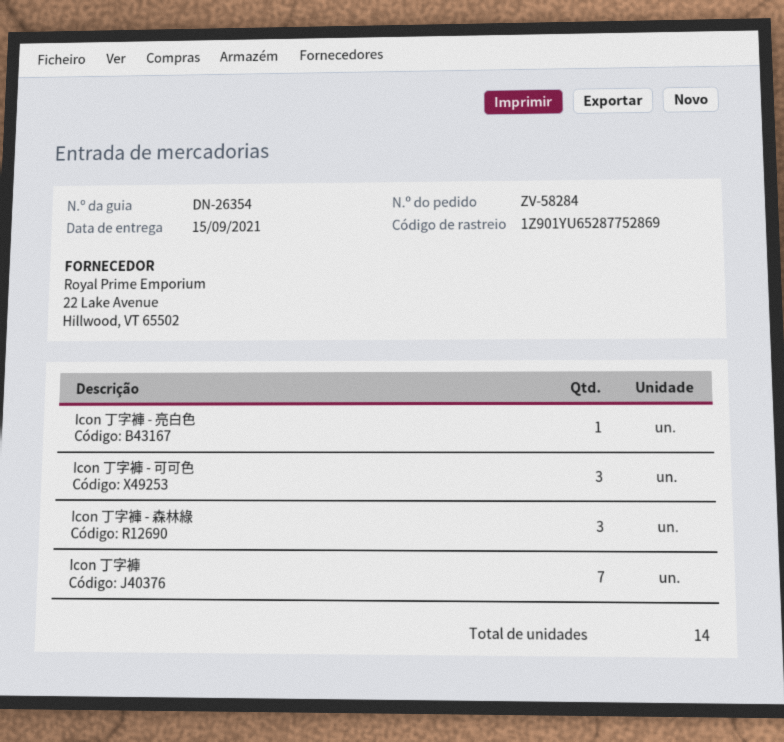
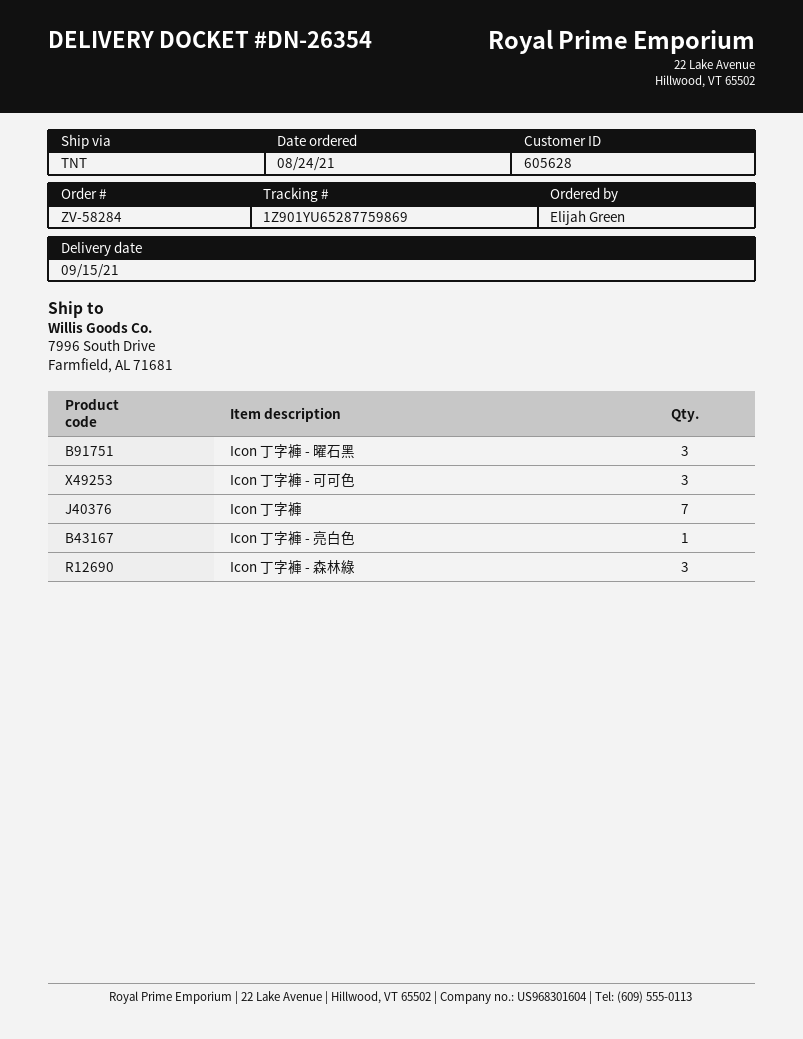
tracking number: 1Z901YU65287752869 -> 1Z901YU65287759869
Icon 丁字褲 - 曜石黑: none -> 3

